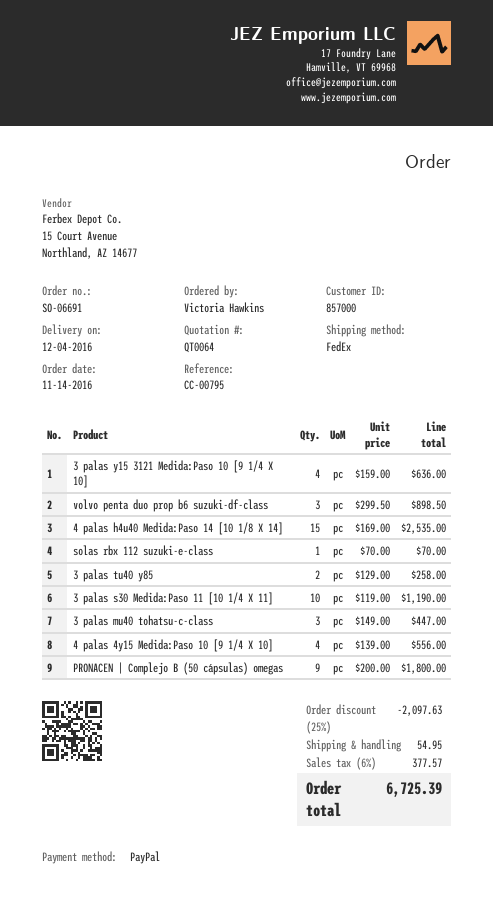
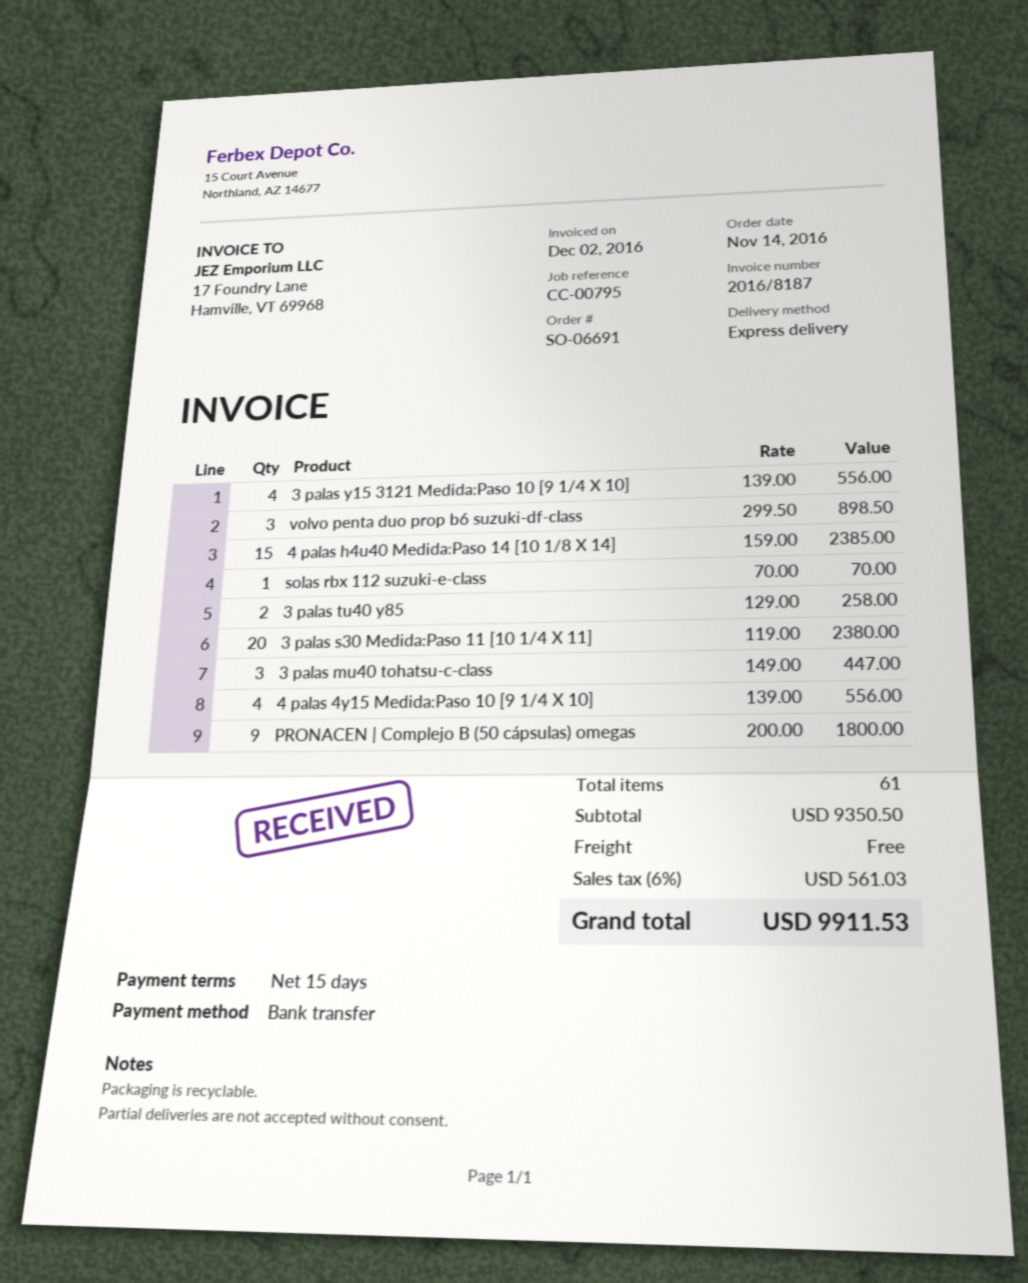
payment method: PayPal -> bank transfer
shipping method: FedEx -> express
3 palas y15 3121 Medida:Paso 10 [9 1/4 X 10]: 4 x 159.00 = 636.00 -> 4 x 139.00 = 556.00
4 palas h4u40 Medida:Paso 14 [10 1/8 X 14]: 15 x 169.00 = 2535.00 -> 15 x 159.00 = 2385.00
3 palas s30 Medida:Paso 11 [10 1/4 X 11]: 10 x 119.00 = 1190.00 -> 20 x 119.00 = 2380.00
discount: 25% = 2097.63 -> none
shipping: 54.95 -> 0.00
tax: 6% = 377.57 -> 6% = 561.03
total: 6725.39 -> 9911.53

